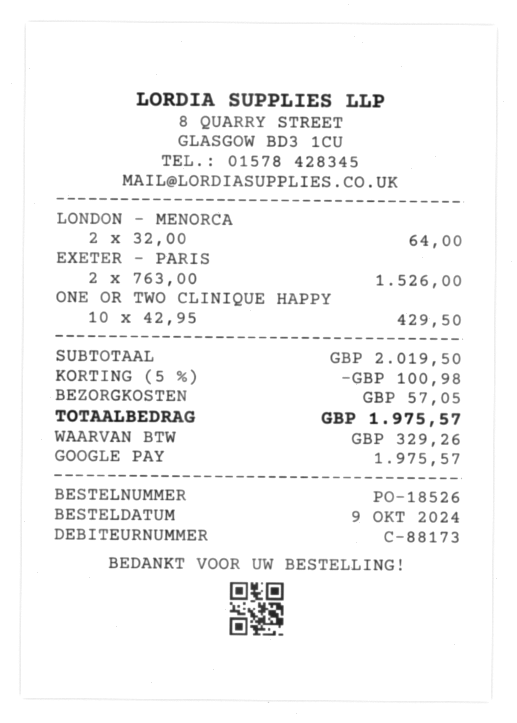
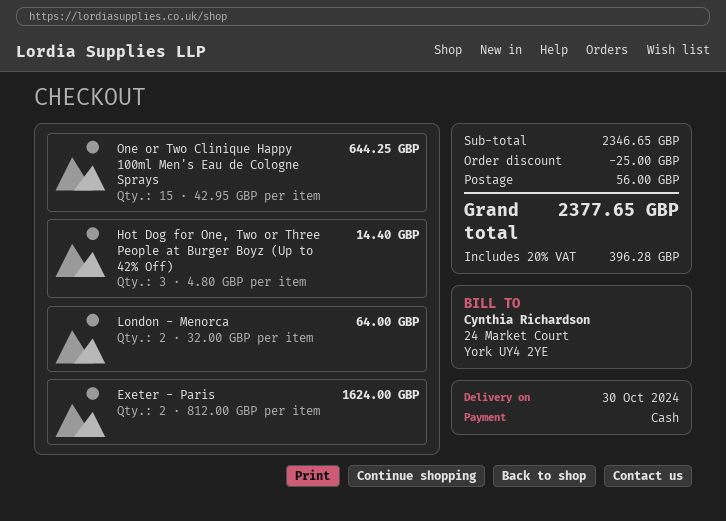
payment method: Google Pay -> cash
EXETER - PARIS: 2 x 763.00 = 1526.00 -> 2 x 812.00 = 1624.00
ONE OR TWO CLINIQUE HAPPY: 10 x 42.95 = 429.50 -> 15 x 42.95 = 644.25
Hot Dog for One, Two or Three People at Burger Boyz (Up to 42% Off): none -> 3 x 4.80 = 14.40
subtotal: 2019.50 -> 2346.65
discount: 100.98 -> 25.00
shipping: 57.05 -> 56.00
tax: 329.26 -> 396.28
total: 1975.57 -> 2377.65

